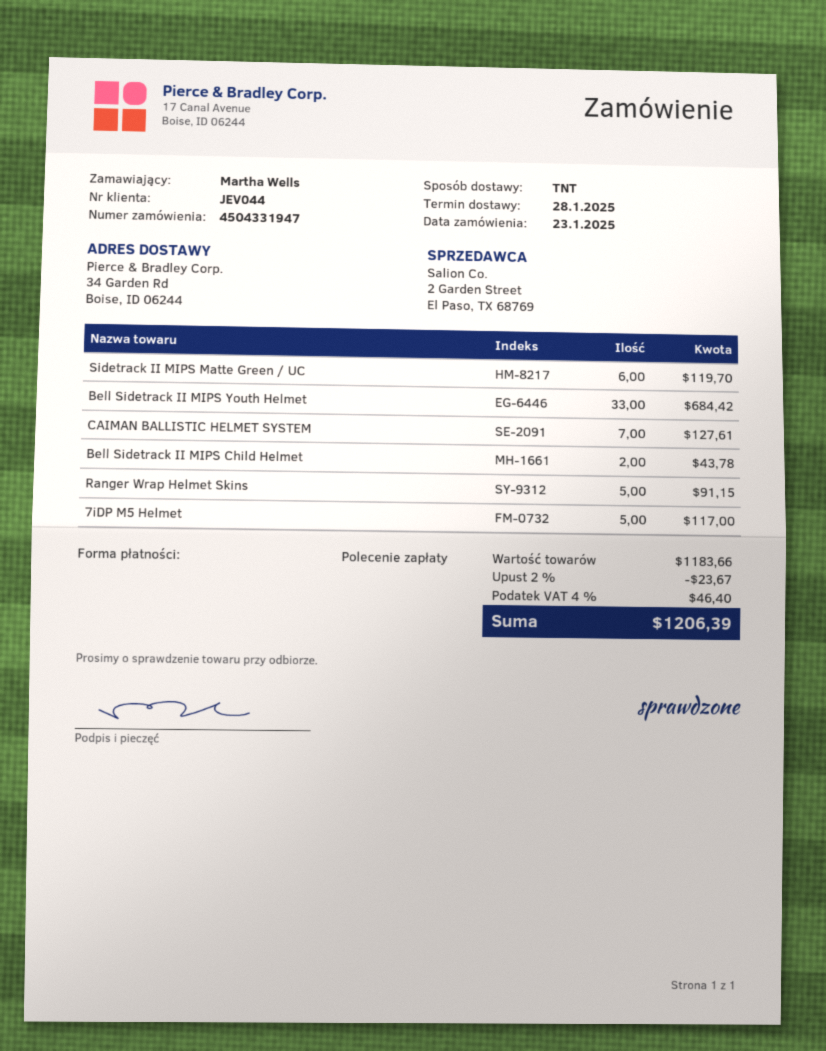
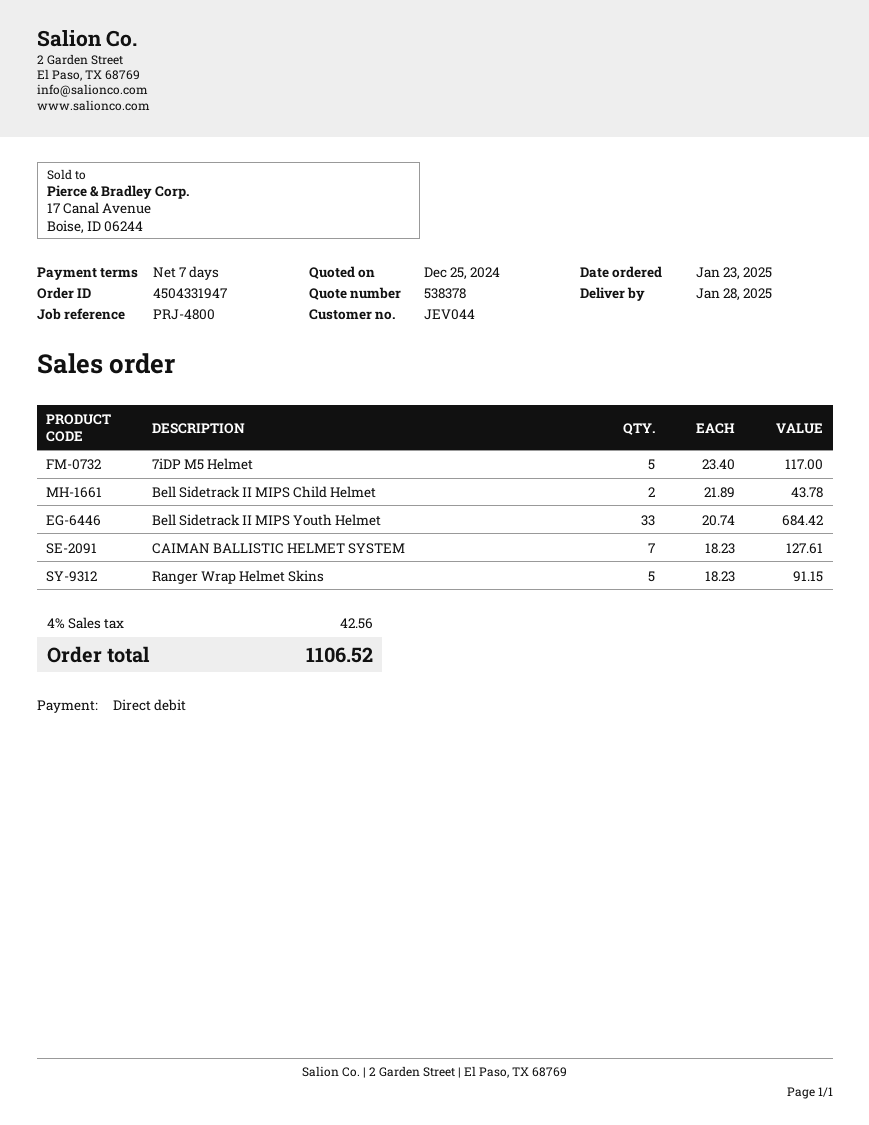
Sidetrack II MIPS Matte Green / UC: 6 for 119.70 -> none
discount: 2% = 23.67 -> none
tax: 4% = 46.40 -> 4% = 42.56
total: 1206.39 -> 1106.52

